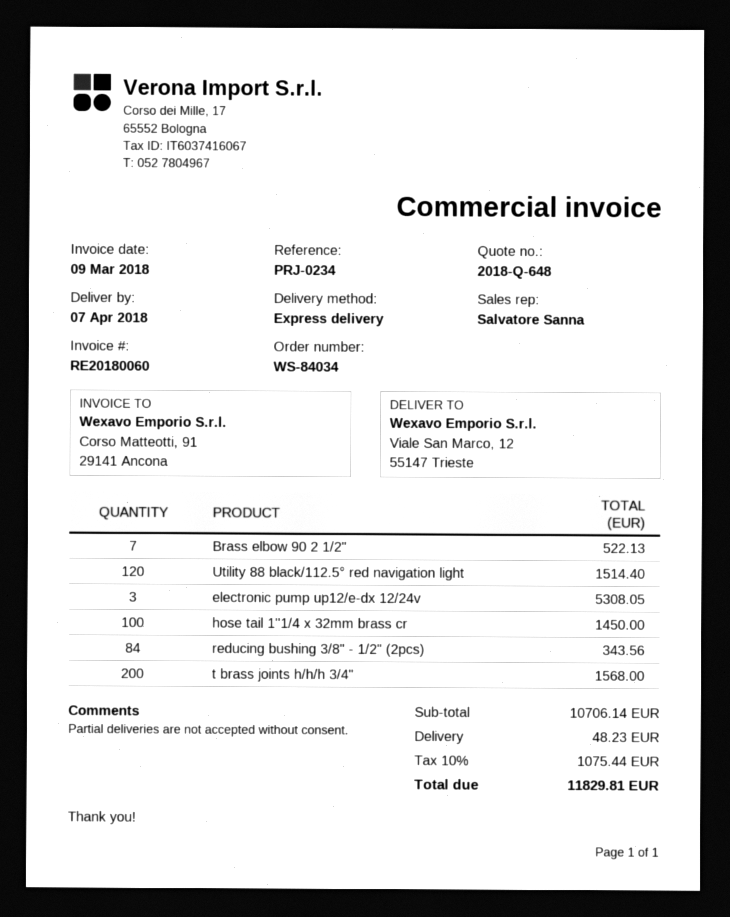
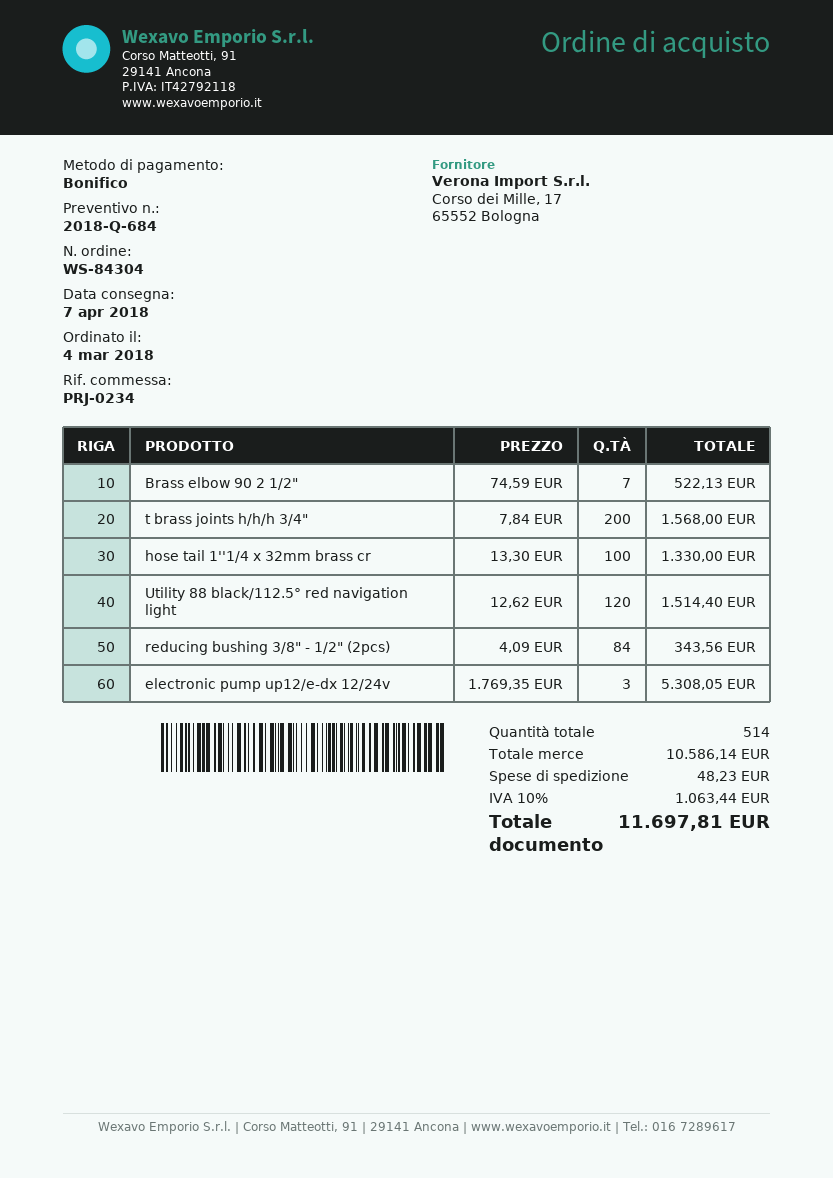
quote number: 2018-Q-648 -> 2018-Q-684
order number: WS-84034 -> WS-84304
hose tail 1''1/4 x 32mm brass cr: 100 for 1450.00 -> 100 for 1330.00
subtotal: 10706.14 -> 10586.14
tax: 10% = 1075.44 -> 10% = 1063.44
total: 11829.81 -> 11697.81

